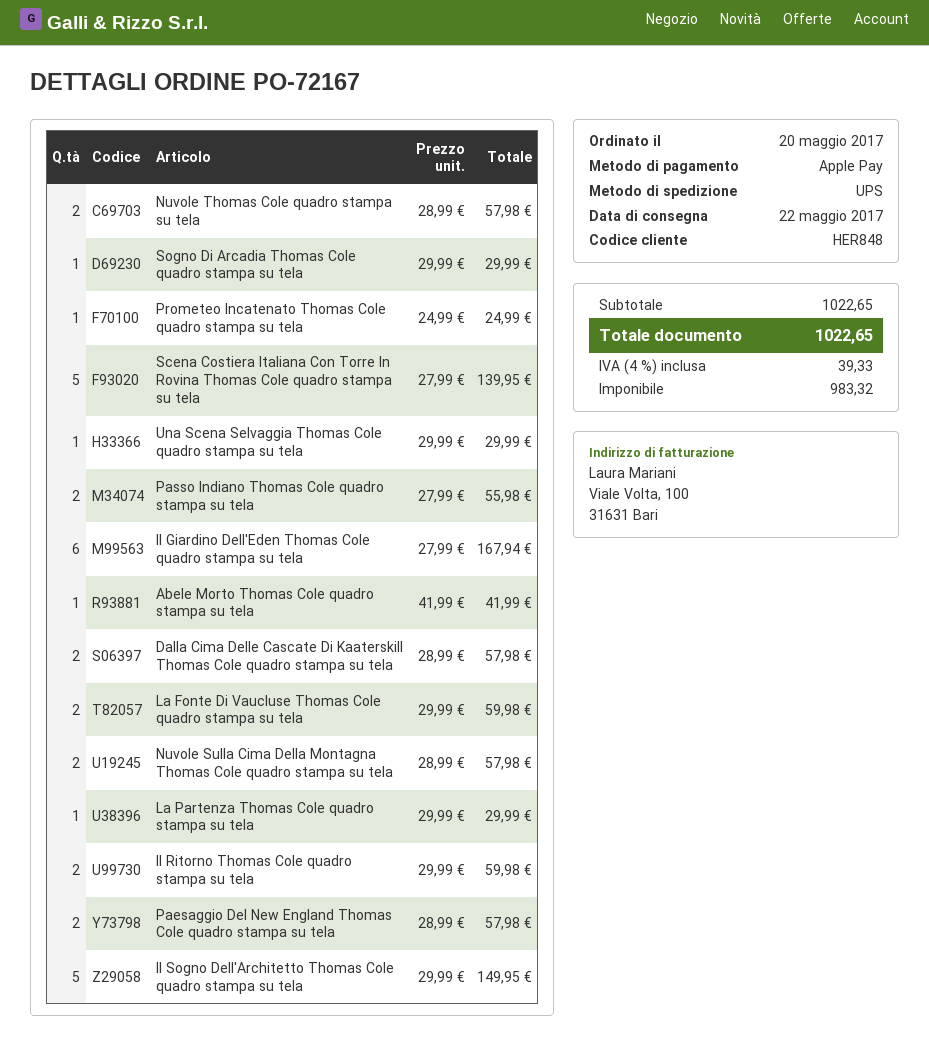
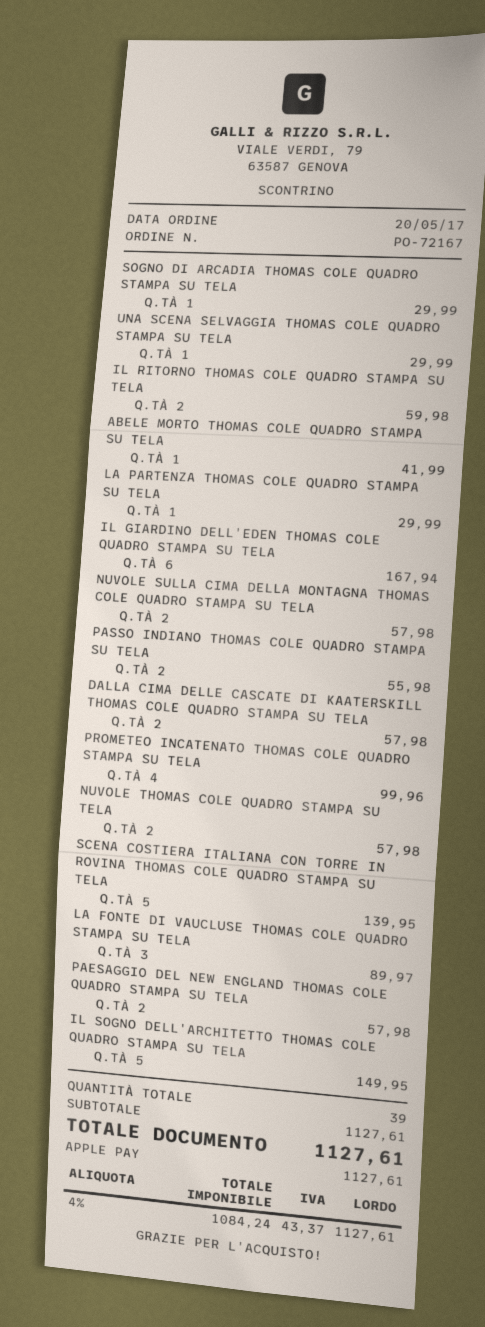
Prometeo Incatenato Thomas Cole quadro stampa su tela: 1 for 24.99 -> 4 for 99.96
La Fonte Di Vaucluse Thomas Cole quadro stampa su tela: 2 for 59.98 -> 3 for 89.97
subtotal: 1022.65 -> 1127.61
net: 983.32 -> 1084.24
tax: 4% = 39.33 -> 4% = 43.37
total: 1022.65 -> 1127.61

